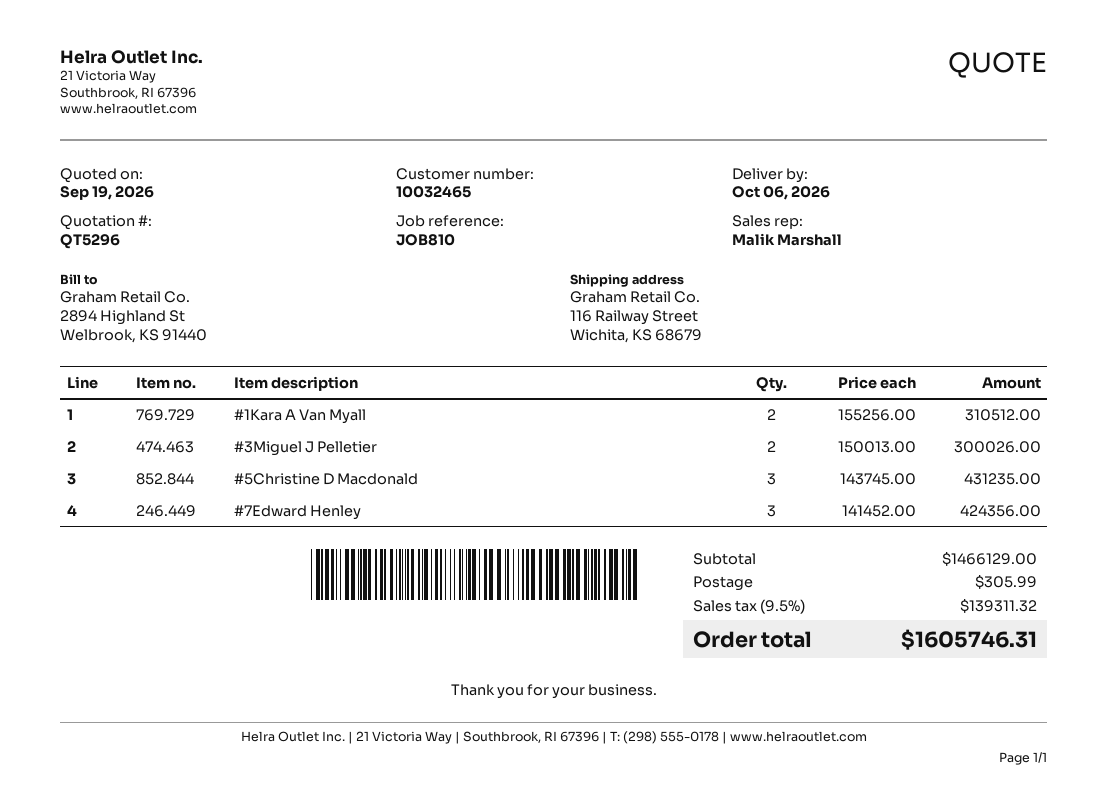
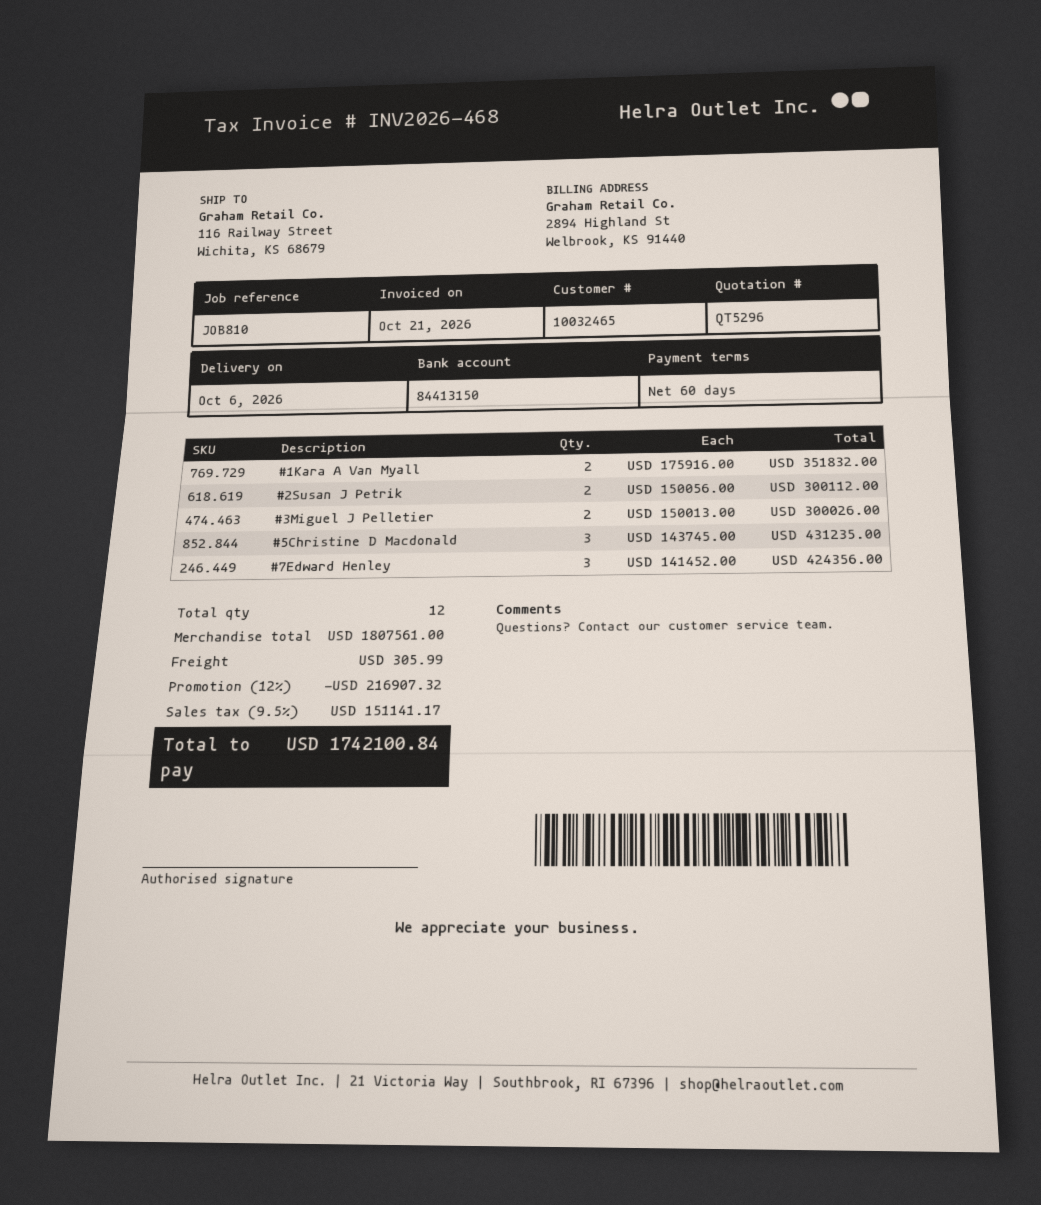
#1Kara A Van Myall: 2 x 155256.00 = 310512.00 -> 2 x 175916.00 = 351832.00
#2Susan J Petrik: none -> 2 x 150056.00 = 300112.00
subtotal: 1466129.00 -> 1807561.00
discount: none -> 12% = 216907.32
tax: 9.5% = 139311.32 -> 9.5% = 151141.17
total: 1605746.31 -> 1742100.84

